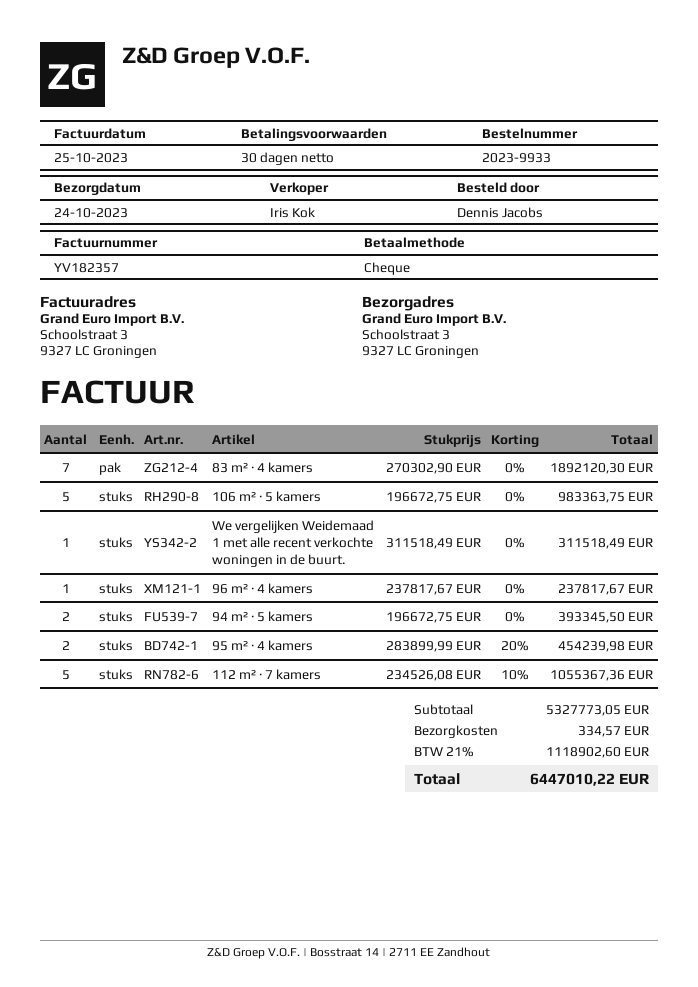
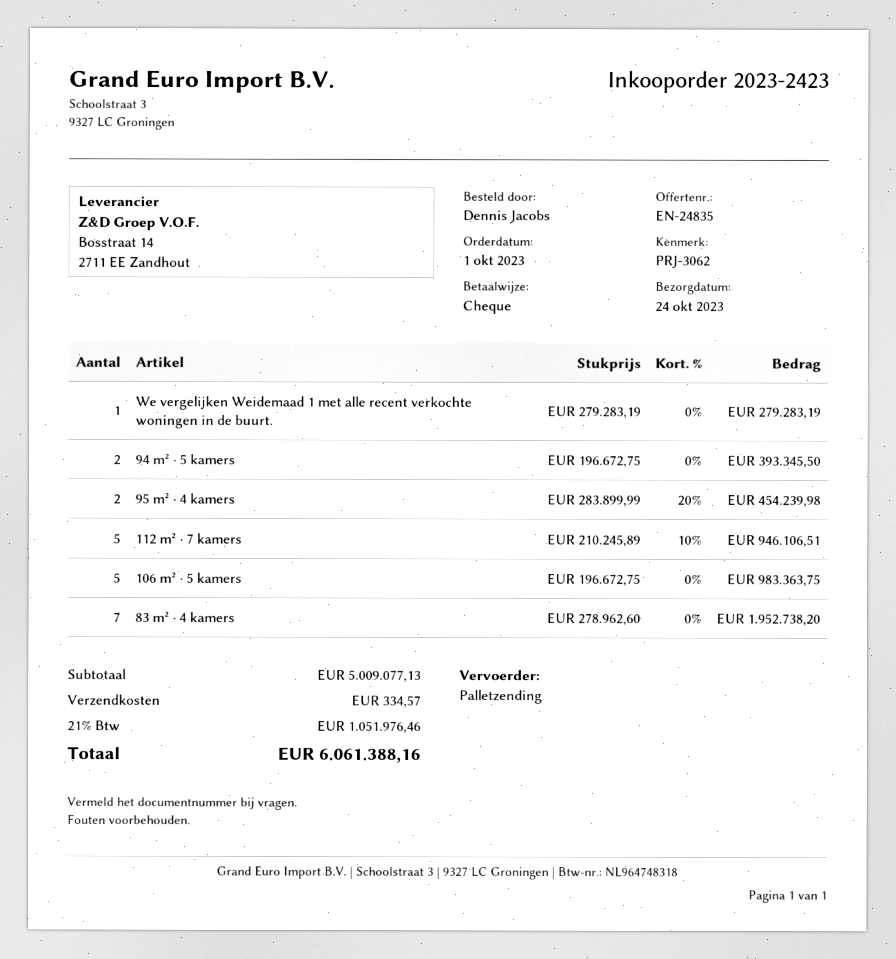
order number: 2023-9933 -> 2023-2423
83 m² · 4 kamers: 7 x 270302.90 = 1892120.30 -> 7 x 278962.60 = 1952738.20
We vergelijken Weidemaad 1 met alle recent verkochte woningen in de buurt.: 1 x 311518.49 = 311518.49 -> 1 x 279283.19 = 279283.19
96 m² · 4 kamers: 1 x 237817.67 = 237817.67 -> none
112 m² · 7 kamers: 5 x 234526.08 - 10% = 1055367.36 -> 5 x 210245.89 - 10% = 946106.51
subtotal: 5327773.05 -> 5009077.13
tax: 21% = 1118902.60 -> 21% = 1051976.46
total: 6447010.22 -> 6061388.16

